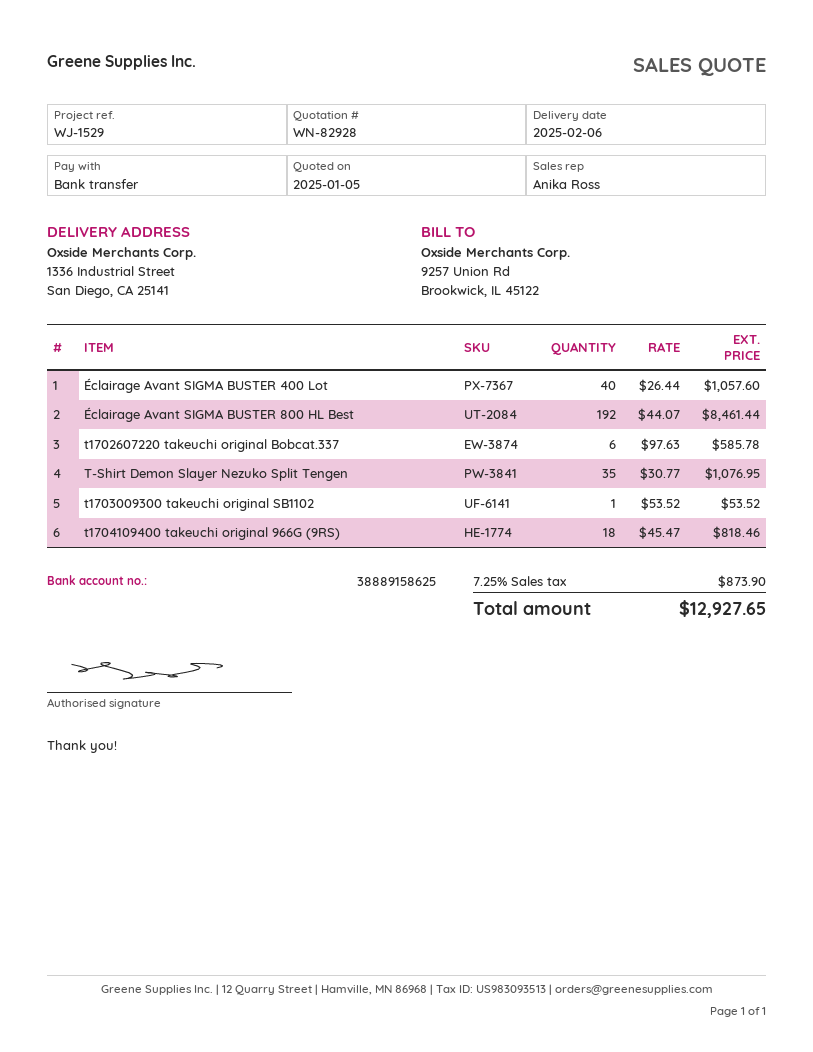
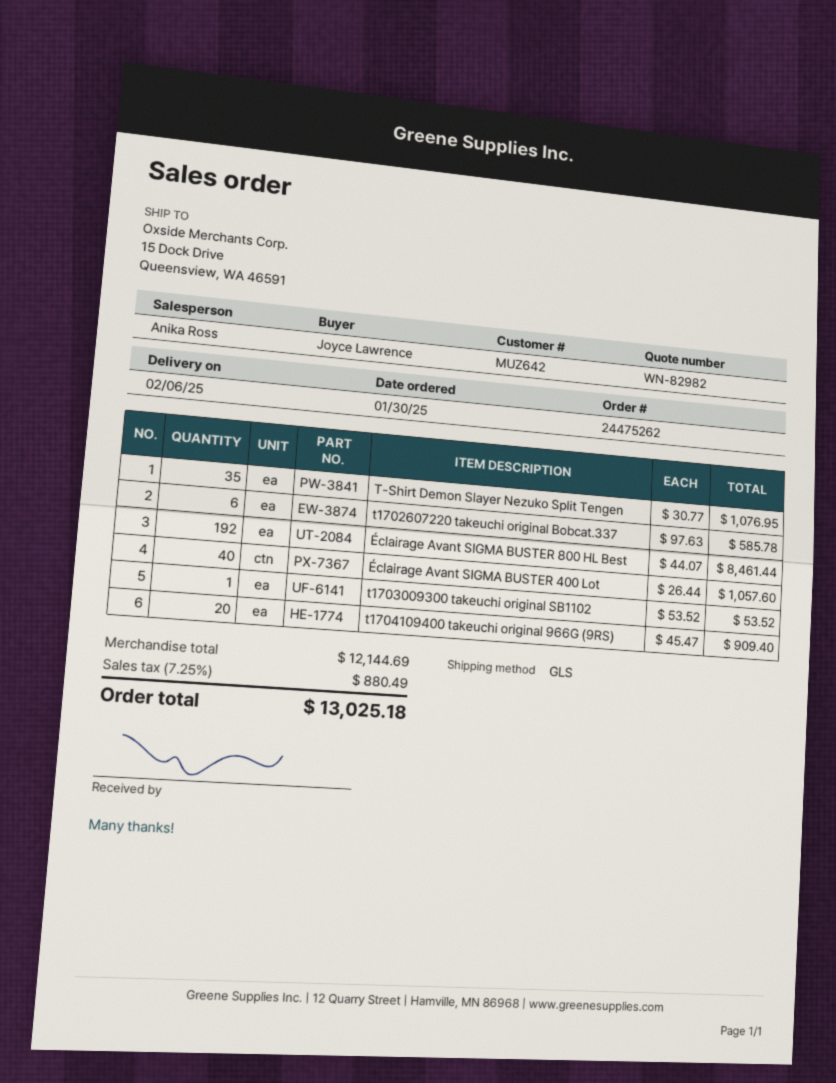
quote number: WN-82928 -> WN-82982
ship to: 1336 Industrial Street, San Diego, CA 25141 -> 15 Dock Drive, Queensview, WA 46591
t1704109400 takeuchi original 966G (9RS): 18 x 45.47 = 818.46 -> 20 x 45.47 = 909.40
tax: 7.25% = 873.90 -> 7.25% = 880.49
total: 12927.65 -> 13025.18

